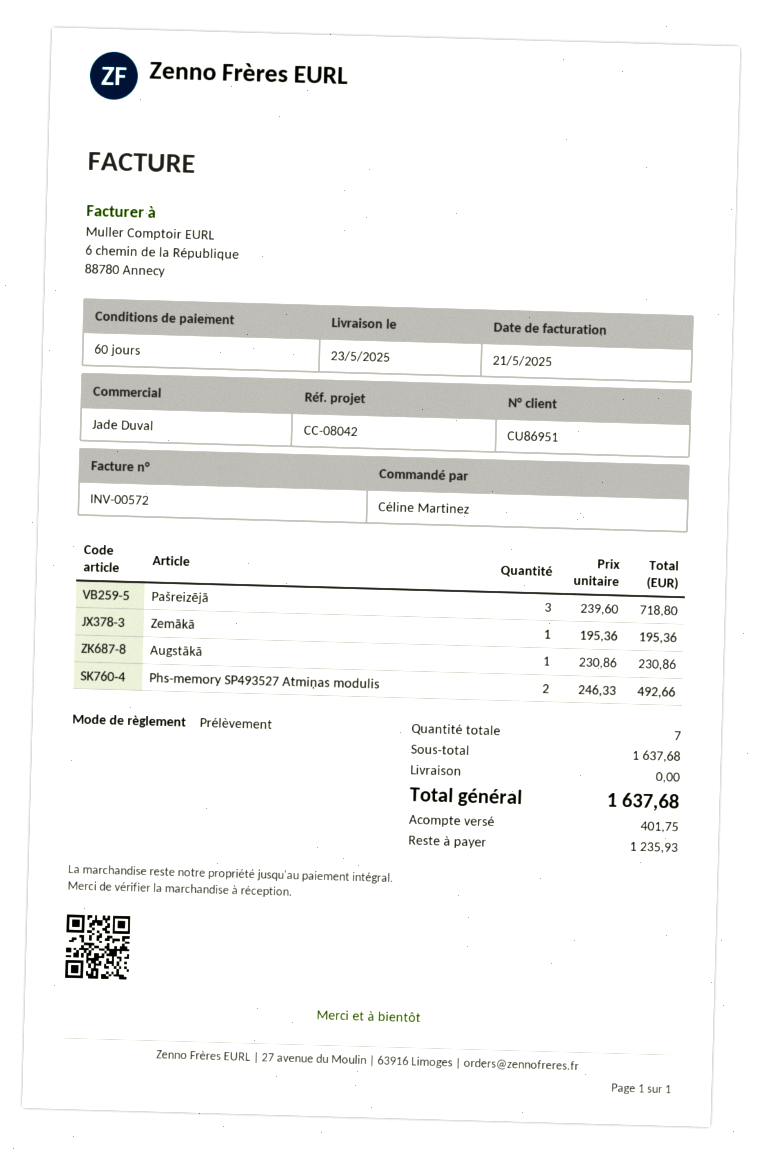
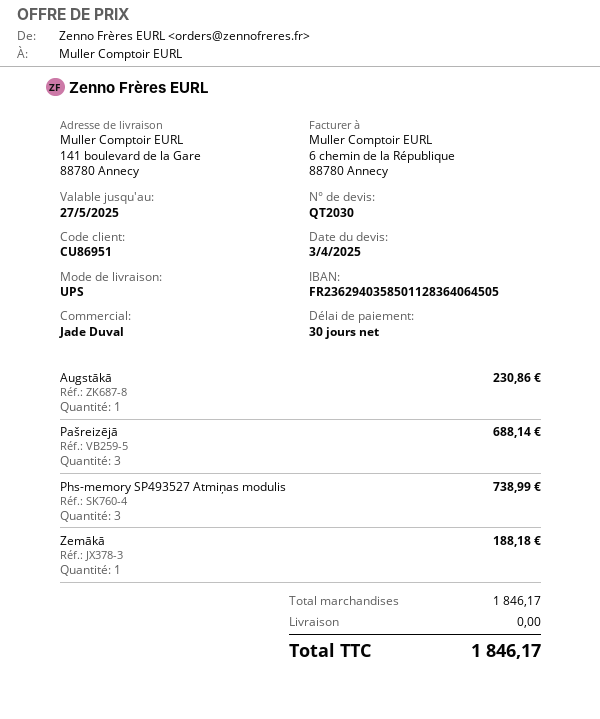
payment terms: 60 days -> 30 days
Pašreizējā: 3 for 718.80 -> 3 for 688.14
Zemākā: 1 for 195.36 -> 1 for 188.18
Phs-memory SP493527 Atmiņas modulis: 2 for 492.66 -> 3 for 738.99
subtotal: 1637.68 -> 1846.17
total: 1637.68 -> 1846.17

